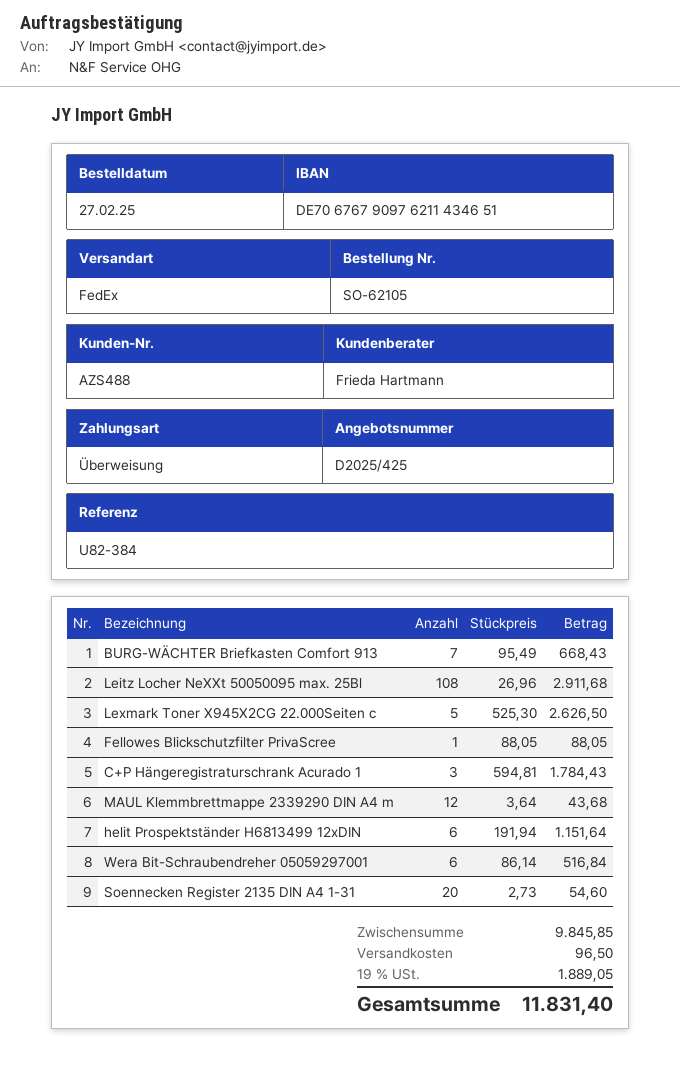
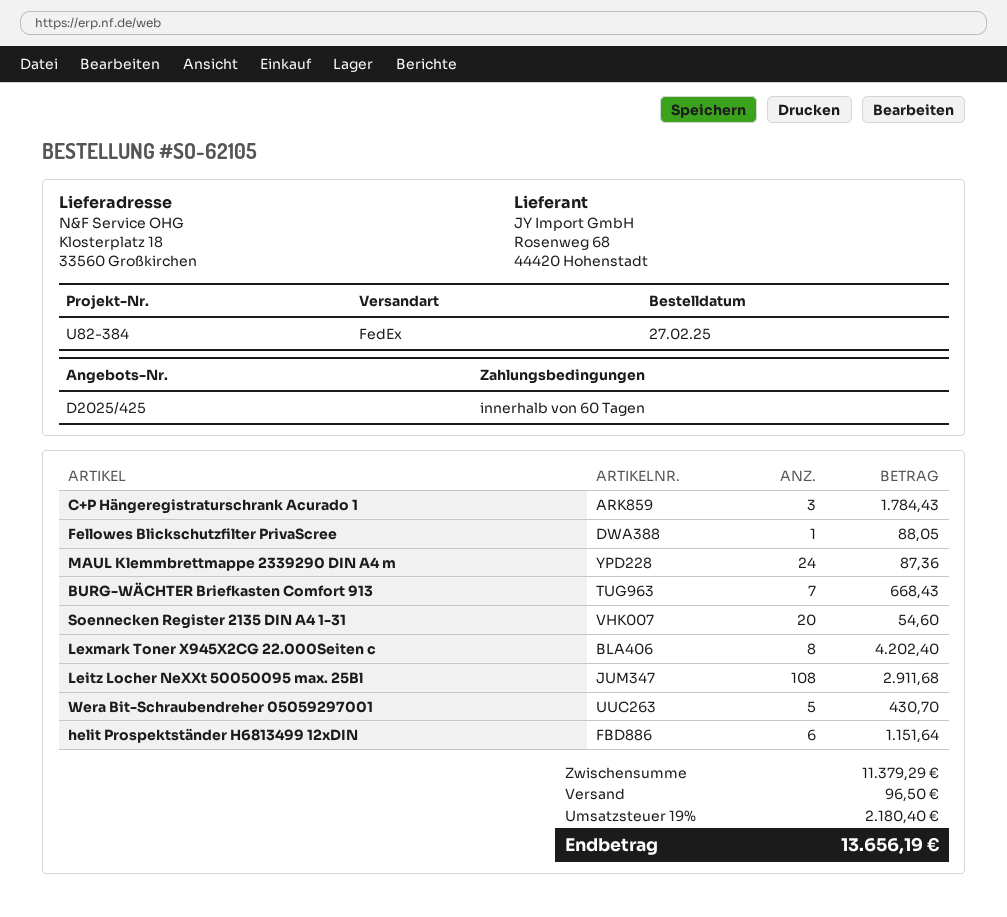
Lexmark Toner X945X2CG 22.000Seiten c: 5 for 2626.50 -> 8 for 4202.40
MAUL Klemmbrettmappe 2339290 DIN A4 m: 12 for 43.68 -> 24 for 87.36
Wera Bit-Schraubendreher 05059297001: 6 for 516.84 -> 5 for 430.70
subtotal: 9845.85 -> 11379.29
tax: 19% = 1889.05 -> 19% = 2180.40
total: 11831.40 -> 13656.19

